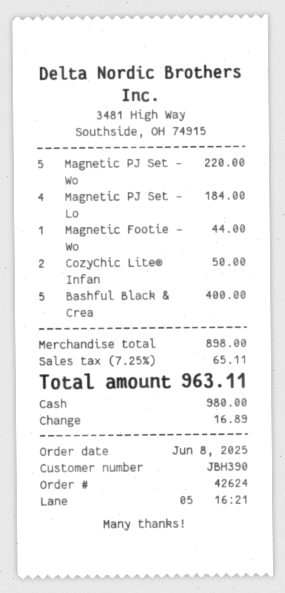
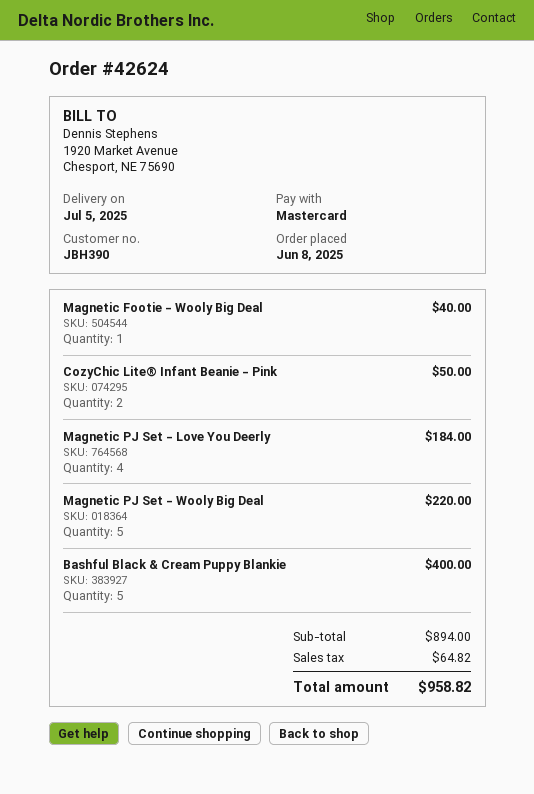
payment method: cash -> Mastercard
Magnetic Footie - Wo: 1 for 44.00 -> 1 for 40.00
subtotal: 898.00 -> 894.00
tax: 65.11 -> 64.82
total: 963.11 -> 958.82

